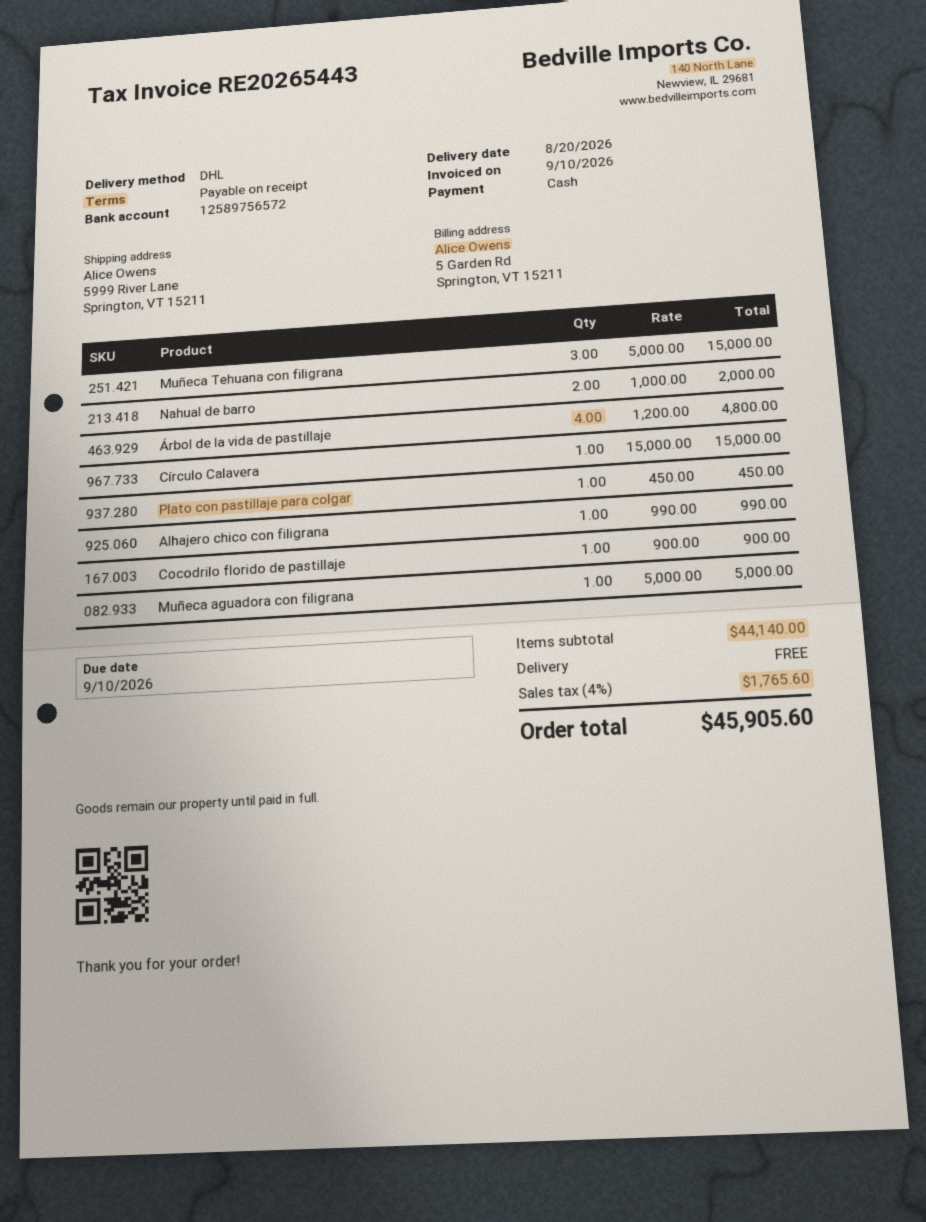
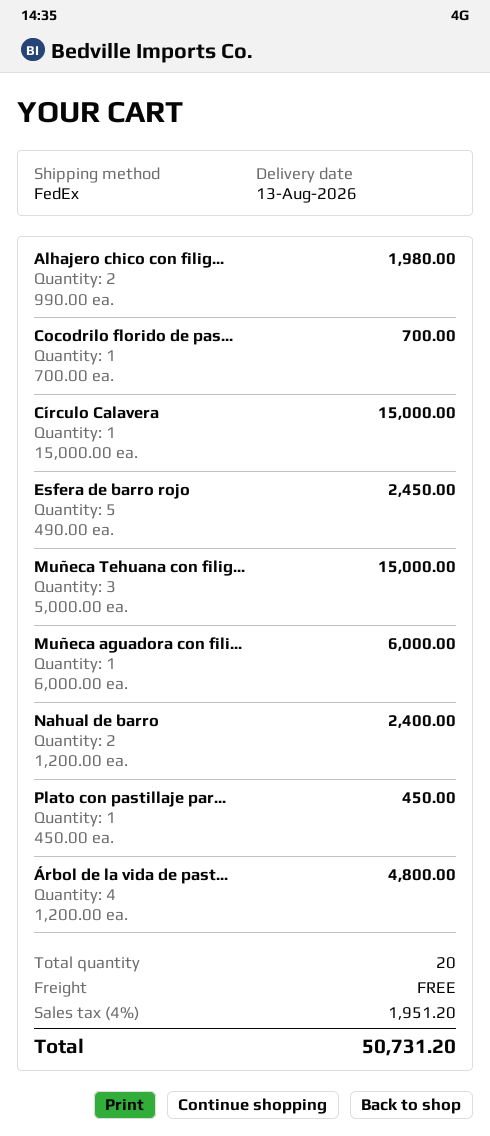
delivery date: 2026-08-20 -> 2026-08-13
shipping method: DHL -> FedEx
Nahual de barro: 2 x 1000.00 = 2000.00 -> 2 x 1200.00 = 2400.00
Alhajero chico con filigrana: 1 x 990.00 = 990.00 -> 2 x 990.00 = 1980.00
Cocodrilo florido de pastillaje: 1 x 900.00 = 900.00 -> 1 x 700.00 = 700.00
Muñeca aguadora con filigrana: 1 x 5000.00 = 5000.00 -> 1 x 6000.00 = 6000.00
Esfera de barro rojo: none -> 5 x 490.00 = 2450.00
tax: 4% = 1765.60 -> 4% = 1951.20
total: 45905.60 -> 50731.20

